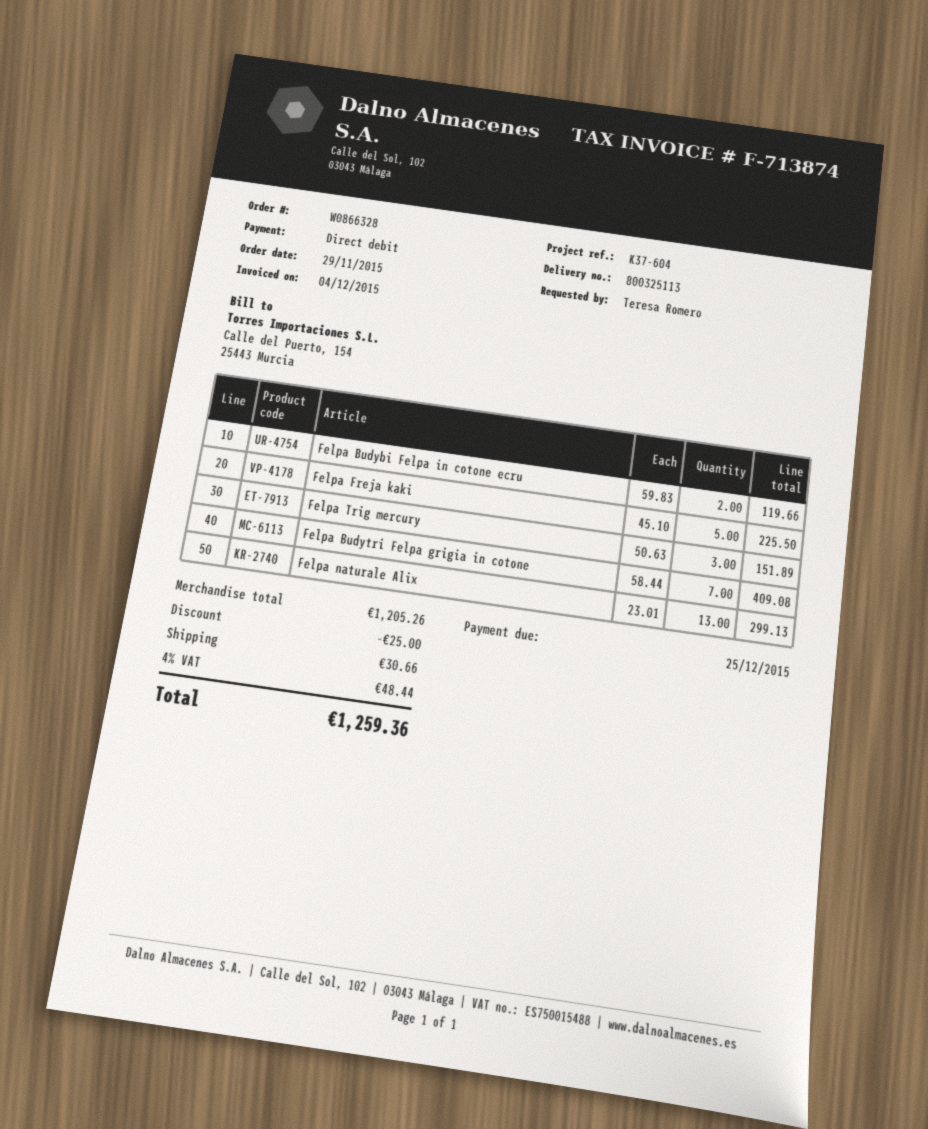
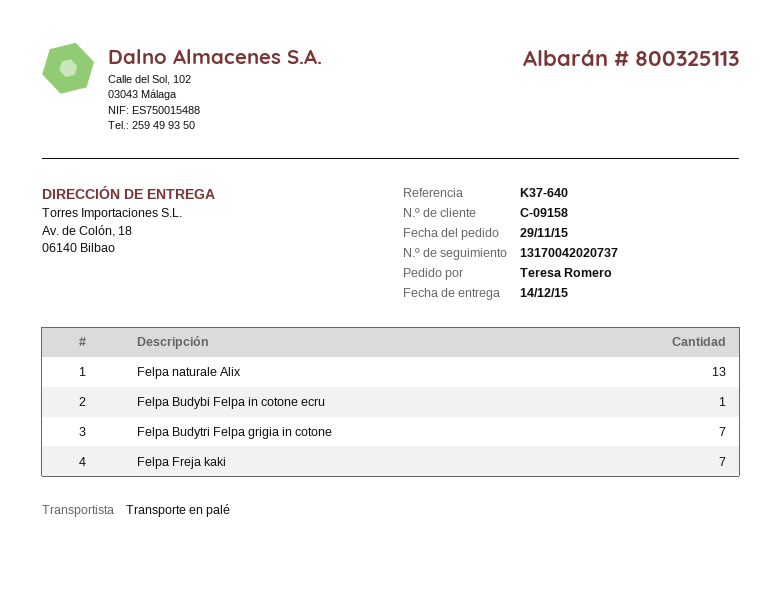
reference: K37-604 -> K37-640
Felpa Budybi Felpa in cotone ecru: 2 -> 1
Felpa Freja kaki: 5 -> 7
Felpa Trig mercury: 3 -> none

